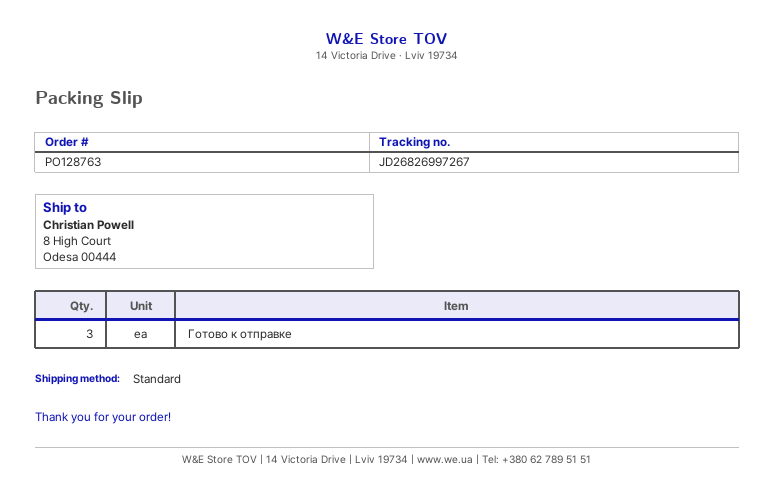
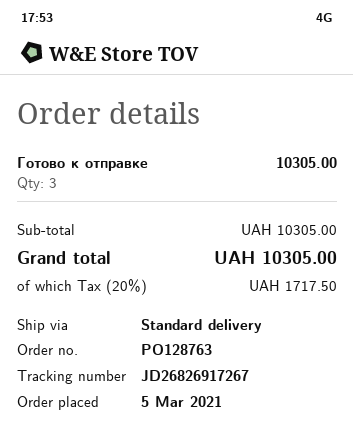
tracking number: JD26826997267 -> JD26826917267

